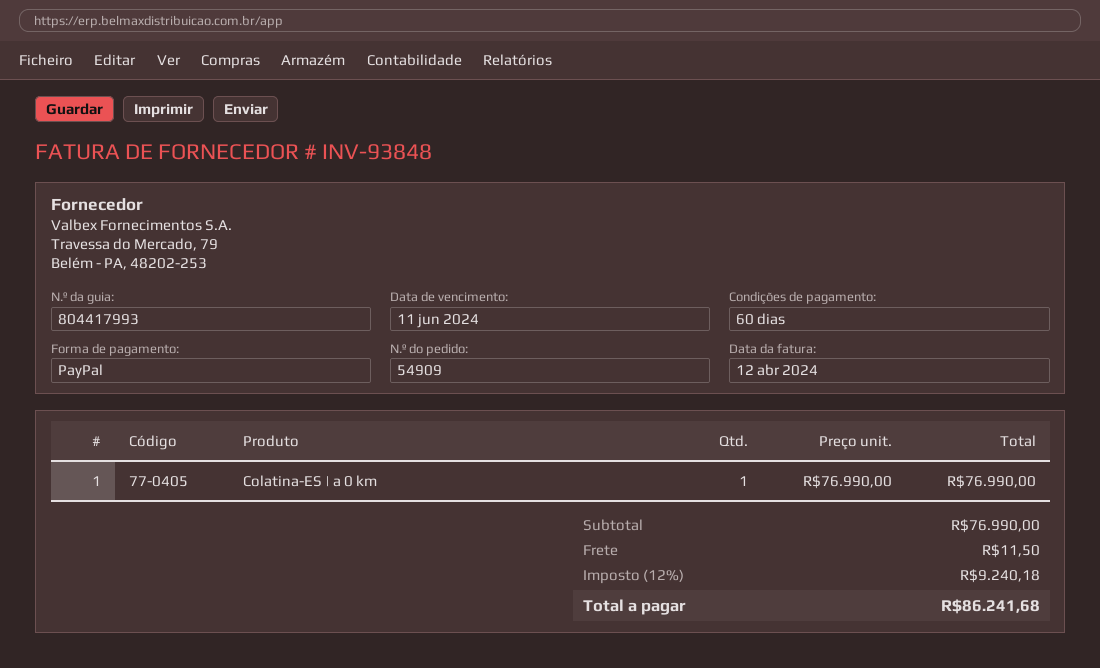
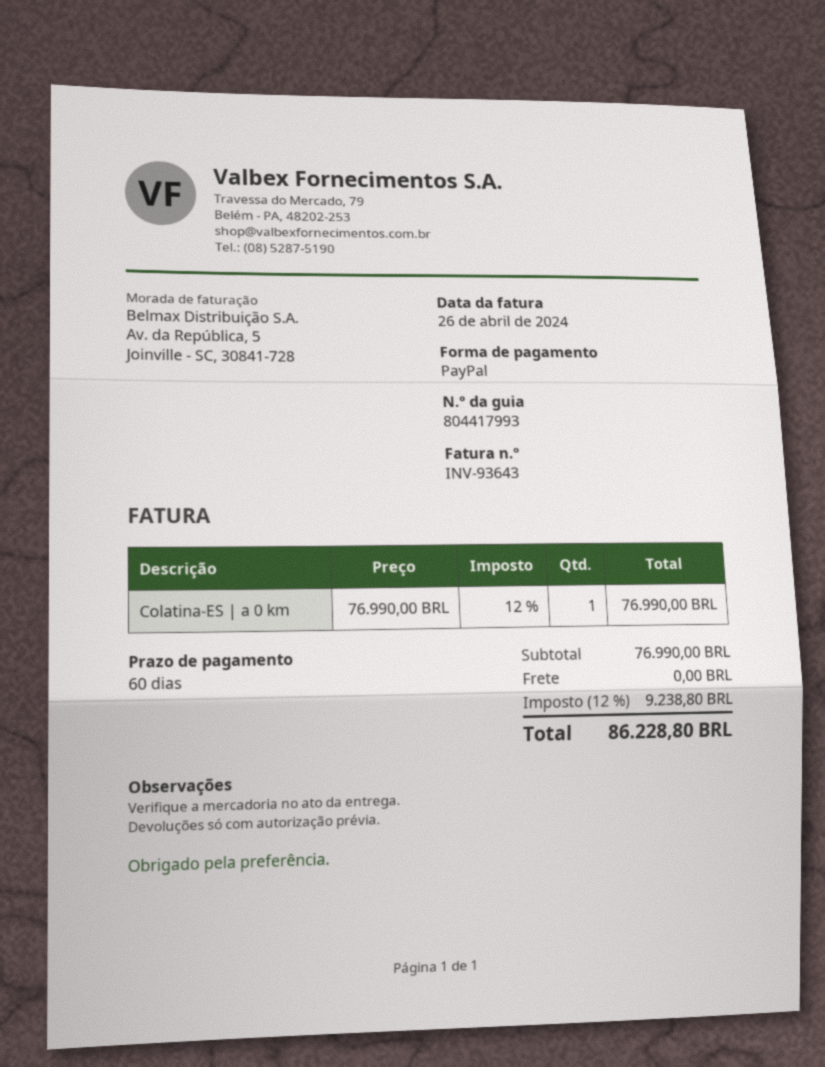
invoice number: INV-93848 -> INV-93643
invoice date: 2024-04-12 -> 2024-04-26
shipping: 11.50 -> 0.00
tax: 12% = 9240.18 -> 12% = 9238.80
total: 86241.68 -> 86228.80

